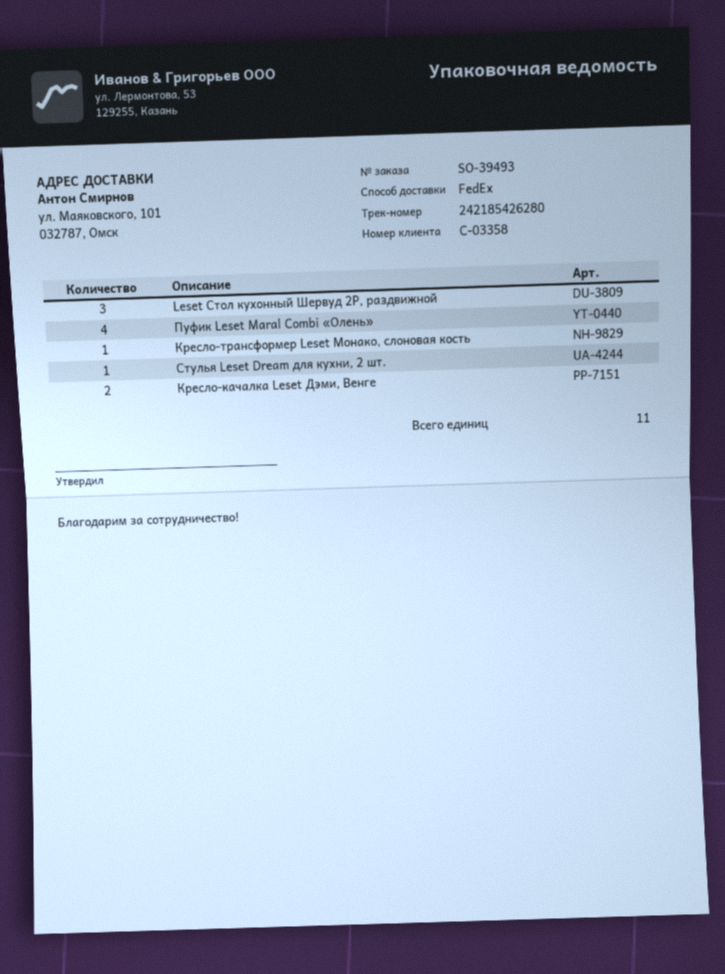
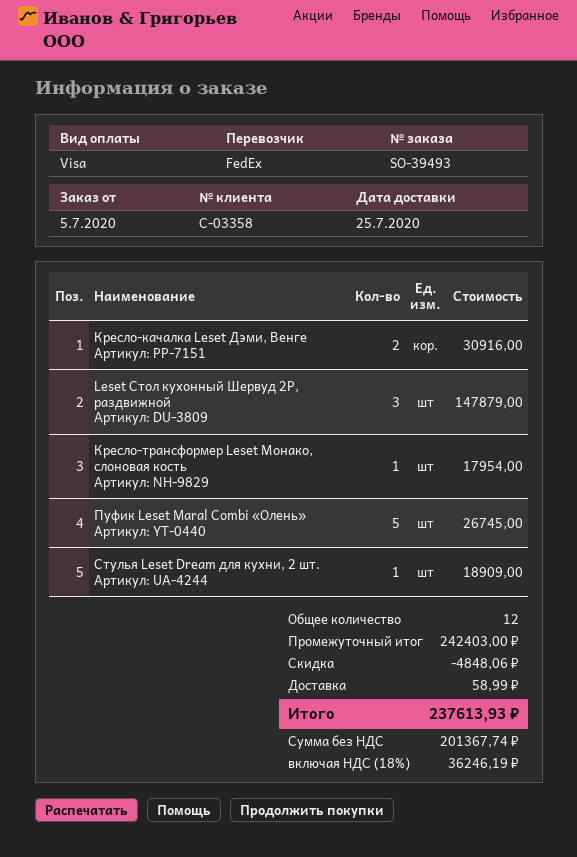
Пуфик Leset Maral Combi «Олень»: 4 -> 5
total quantity: 11 -> 12

